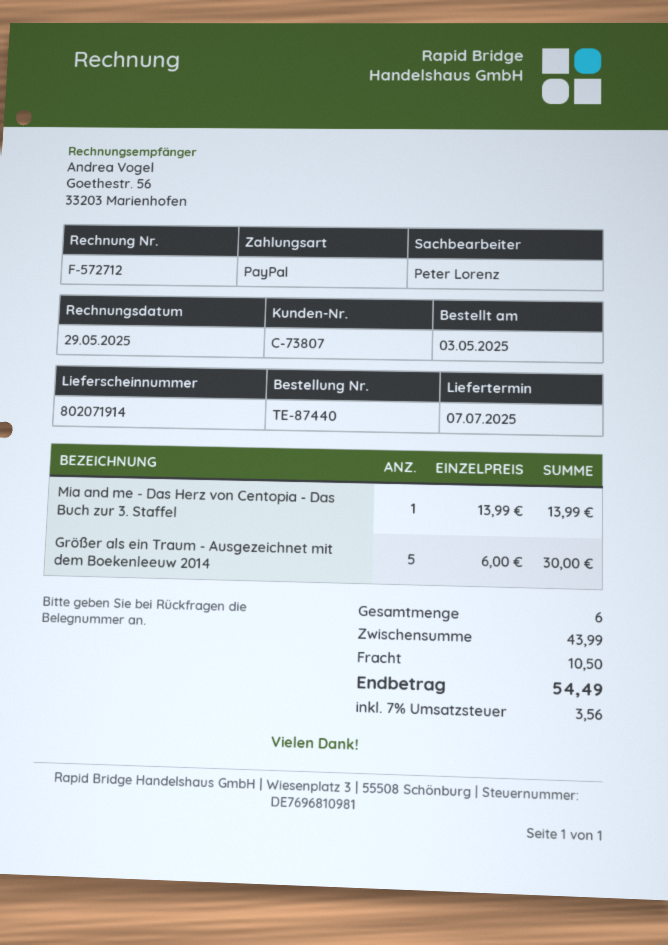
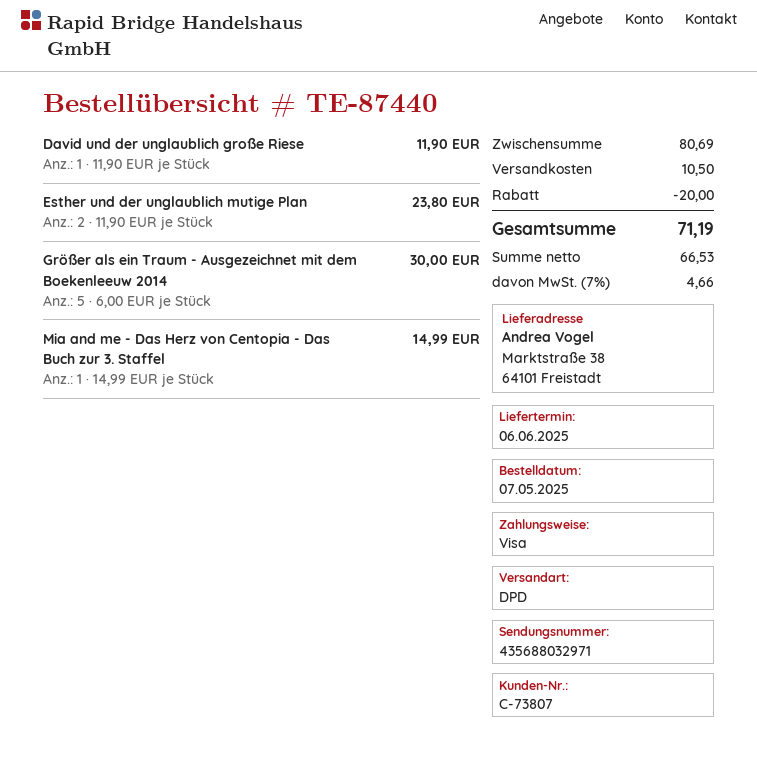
order date: 2025-05-03 -> 2025-05-07
delivery date: 2025-07-07 -> 2025-06-06
payment method: PayPal -> Visa
Mia and me - Das Herz von Centopia - Das Buch zur 3. Staffel: 1 x 13.99 = 13.99 -> 1 x 14.99 = 14.99
David und der unglaublich große Riese: none -> 1 x 11.90 = 11.90
Esther und der unglaublich mutige Plan: none -> 2 x 11.90 = 23.80
subtotal: 43.99 -> 80.69
discount: none -> 20.00
tax: 7% = 3.56 -> 7% = 4.66
total: 54.49 -> 71.19

